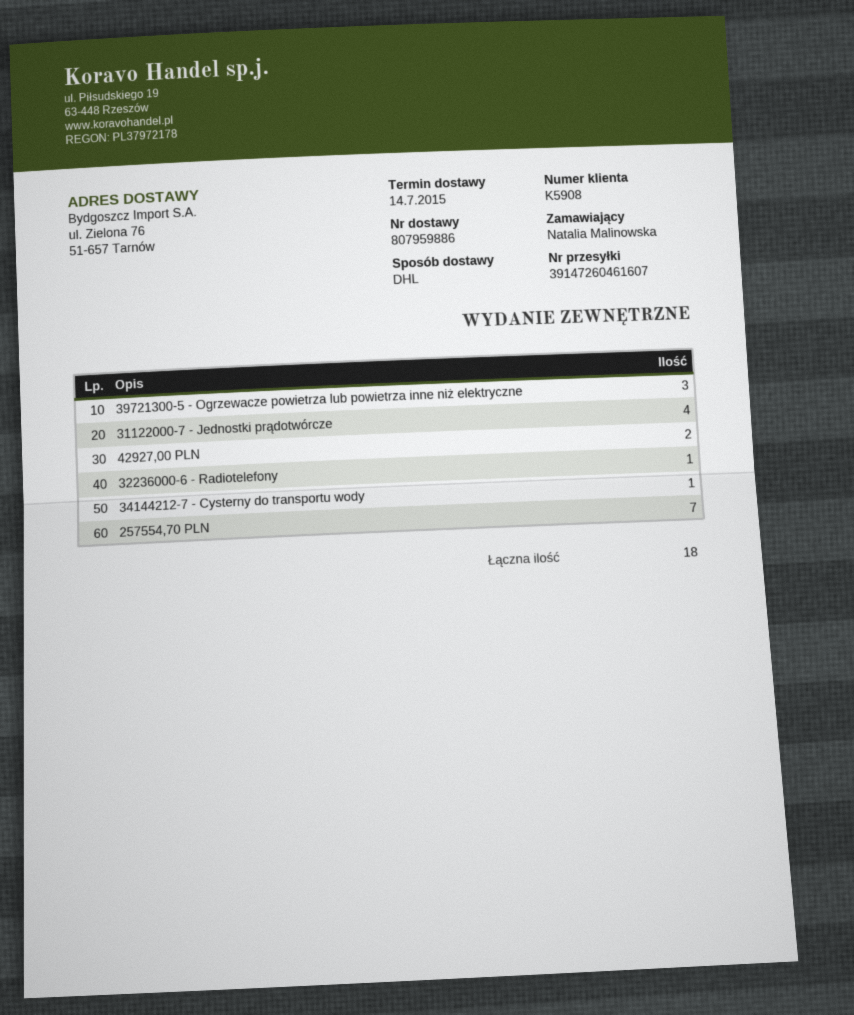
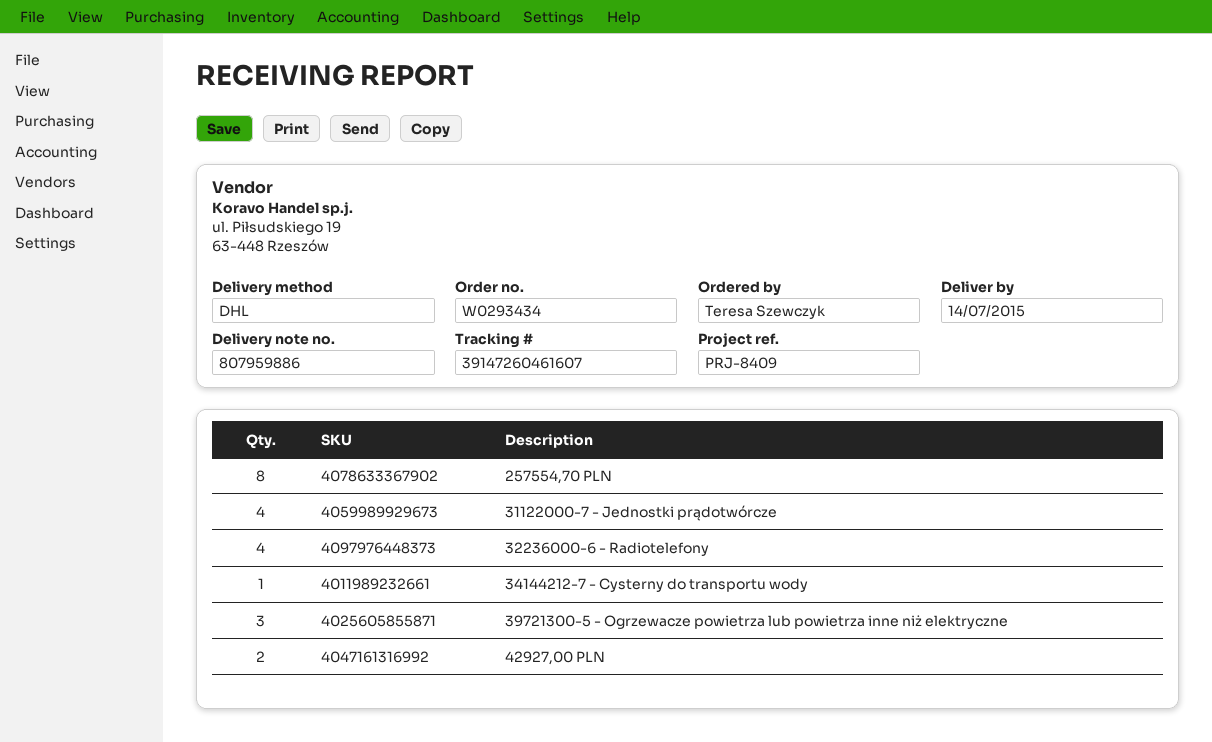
ordered by: Natalia Malinowska -> Teresa Szewczyk
32236000-6 - Radiotelefony: 1 -> 4
257554,70 PLN: 7 -> 8

